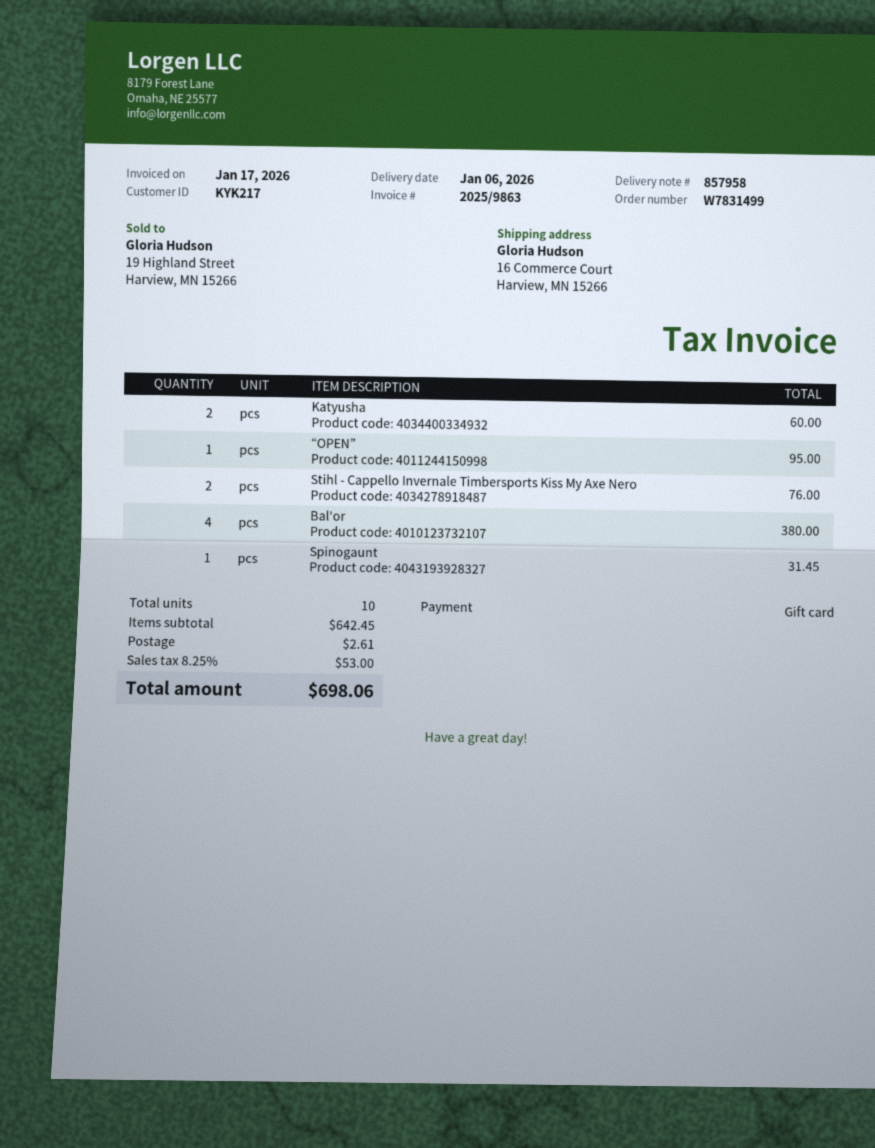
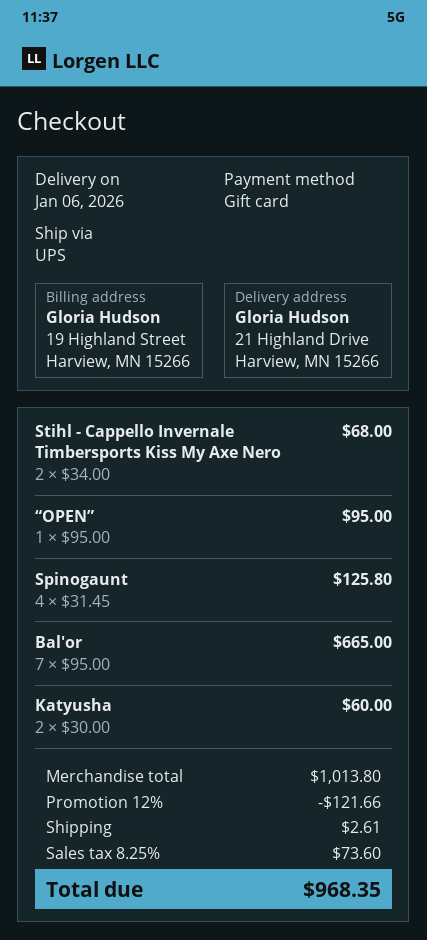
ship to: 16 Commerce Court, Harview, MN 15266 -> 21 Highland Drive, Harview, MN 15266
Stihl - Cappello Invernale Timbersports Kiss My Axe Nero: 2 for 76.00 -> 2 for 68.00
Bal'or: 4 for 380.00 -> 7 for 665.00
Spinogaunt: 1 for 31.45 -> 4 for 125.80
subtotal: 642.45 -> 1013.80
discount: none -> 12% = 121.66
tax: 8.25% = 53.00 -> 8.25% = 73.60
total: 698.06 -> 968.35

